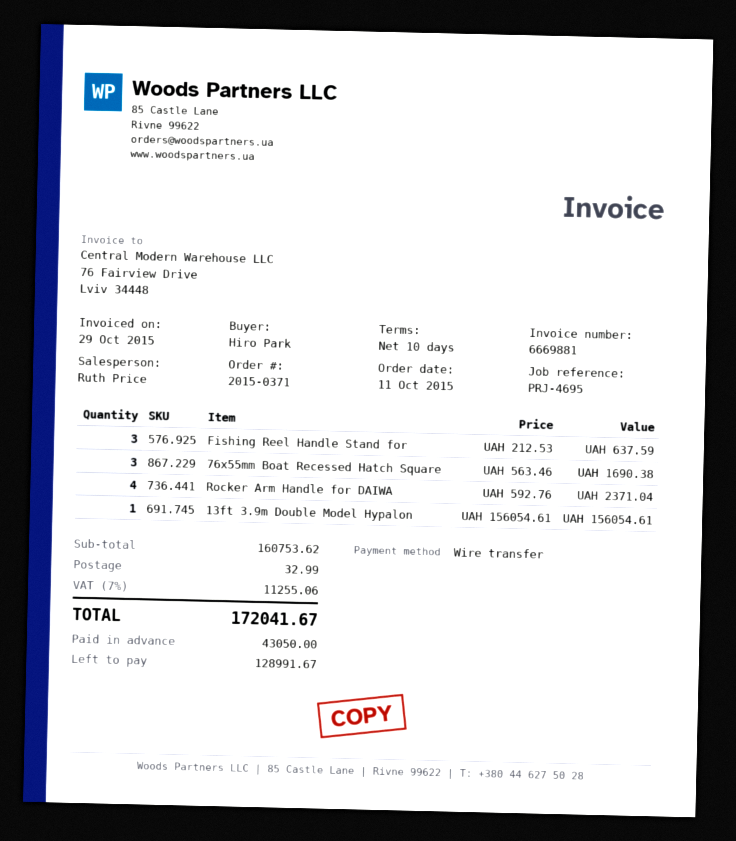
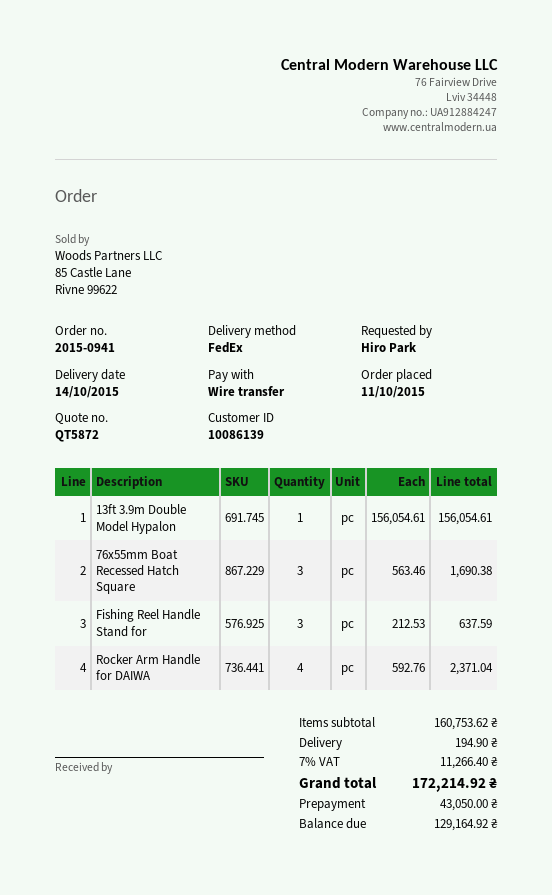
order number: 2015-0371 -> 2015-0941
shipping: 32.99 -> 194.90
tax: 7% = 11255.06 -> 7% = 11266.40
total: 172041.67 -> 172214.92
balance: 128991.67 -> 129164.92

